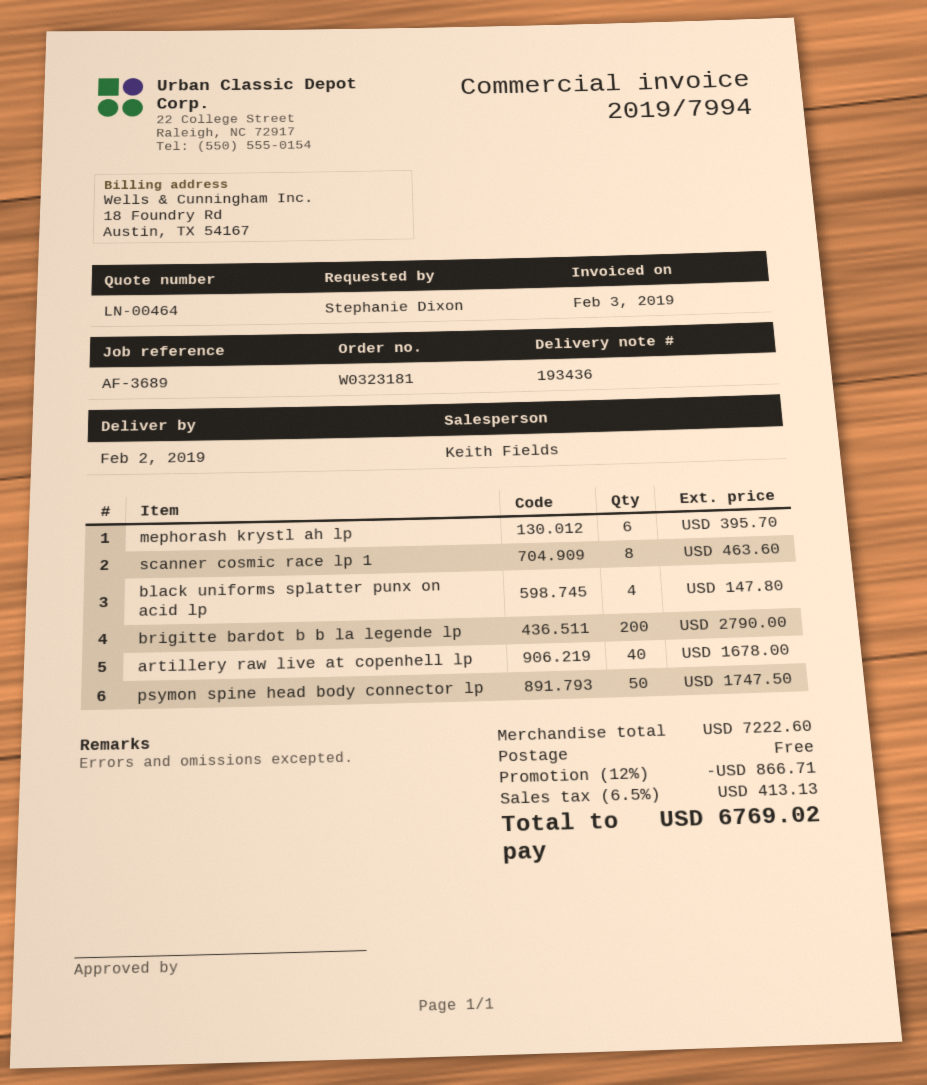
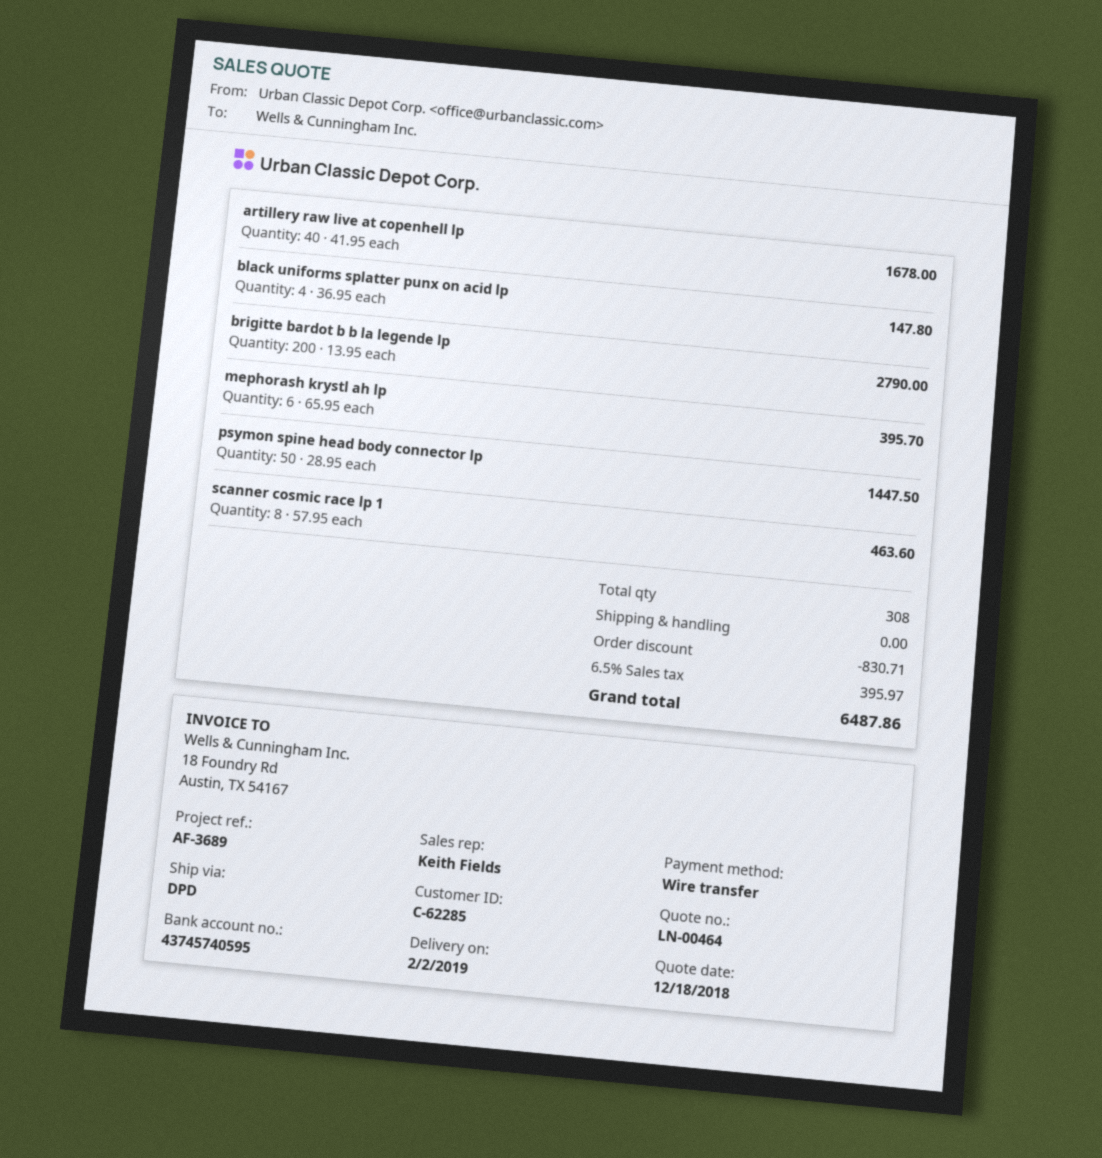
psymon spine head body connector lp: 50 for 1747.50 -> 50 for 1447.50
discount: 866.71 -> 830.71
tax: 6.5% = 413.13 -> 6.5% = 395.97
total: 6769.02 -> 6487.86

